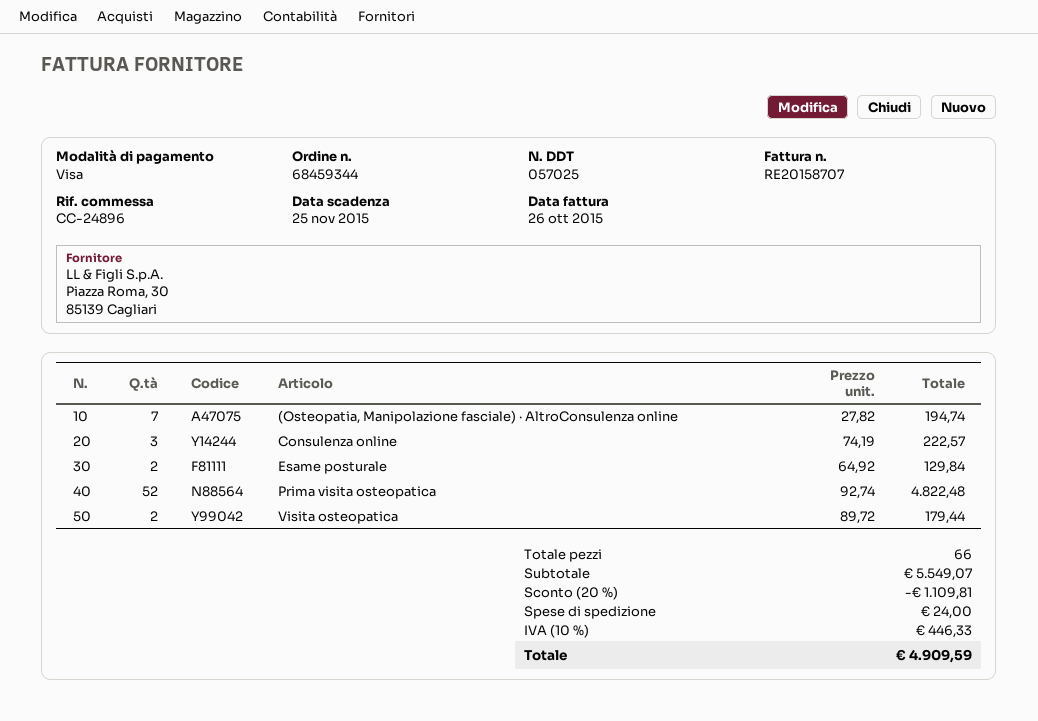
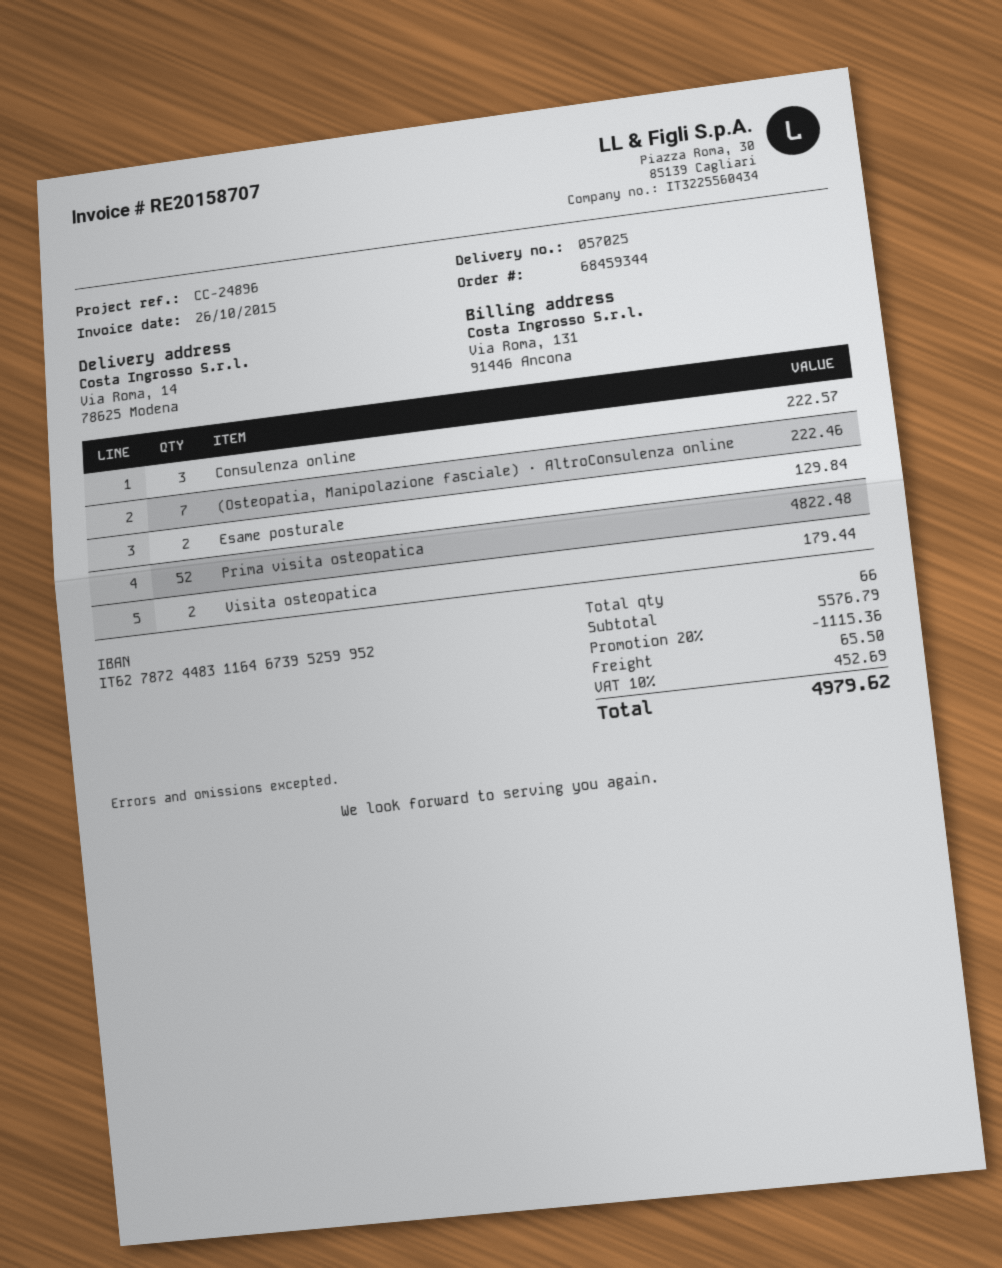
(Osteopatia, Manipolazione fasciale) · AltroConsulenza online: 7 for 194.74 -> 7 for 222.46
subtotal: 5549.07 -> 5576.79
discount: 20% = 1109.81 -> 20% = 1115.36
shipping: 24.00 -> 65.50
tax: 10% = 446.33 -> 10% = 452.69
total: 4909.59 -> 4979.62

